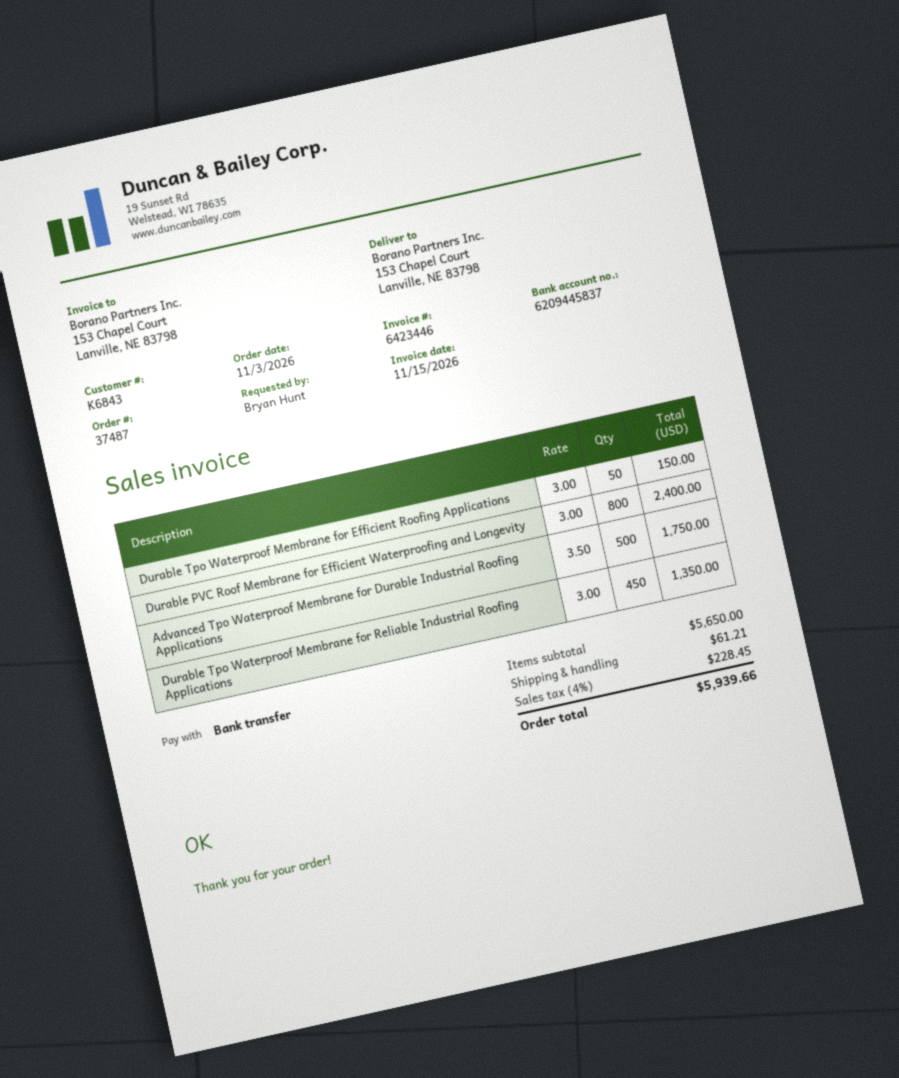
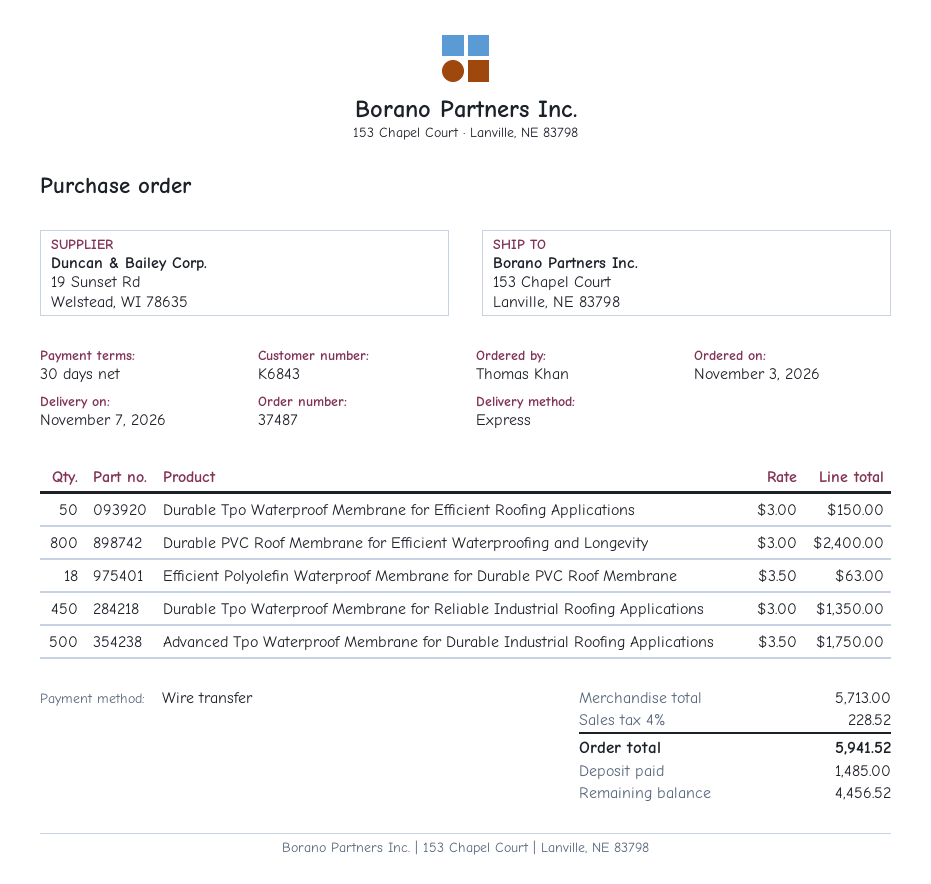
ordered by: Bryan Hunt -> Thomas Khan
Efficient Polyolefin Waterproof Membrane for Durable PVC Roof Membrane: none -> 18 x 3.50 = 63.00
subtotal: 5650.00 -> 5713.00
shipping: 61.21 -> none
tax: 4% = 228.45 -> 4% = 228.52
total: 5939.66 -> 5941.52

